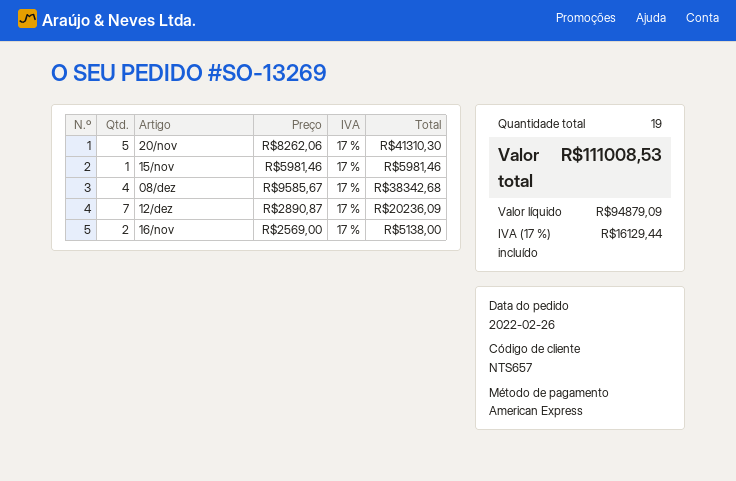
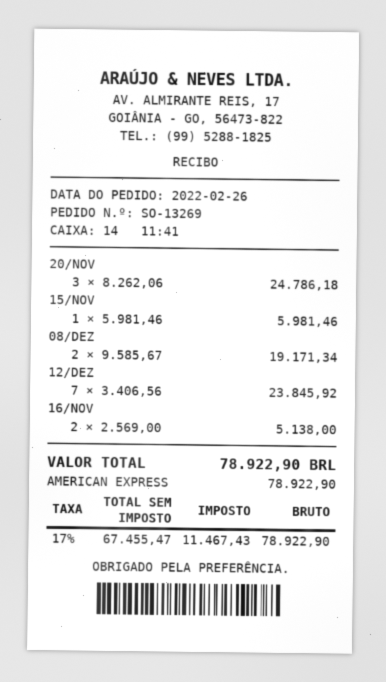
20/nov: 5 x 8262.06 = 41310.30 -> 3 x 8262.06 = 24786.18
08/dez: 4 x 9585.67 = 38342.68 -> 2 x 9585.67 = 19171.34
12/dez: 7 x 2890.87 = 20236.09 -> 7 x 3406.56 = 23845.92
net: 94879.09 -> 67455.47
tax: 17% = 16129.44 -> 17% = 11467.43
total: 111008.53 -> 78922.90

